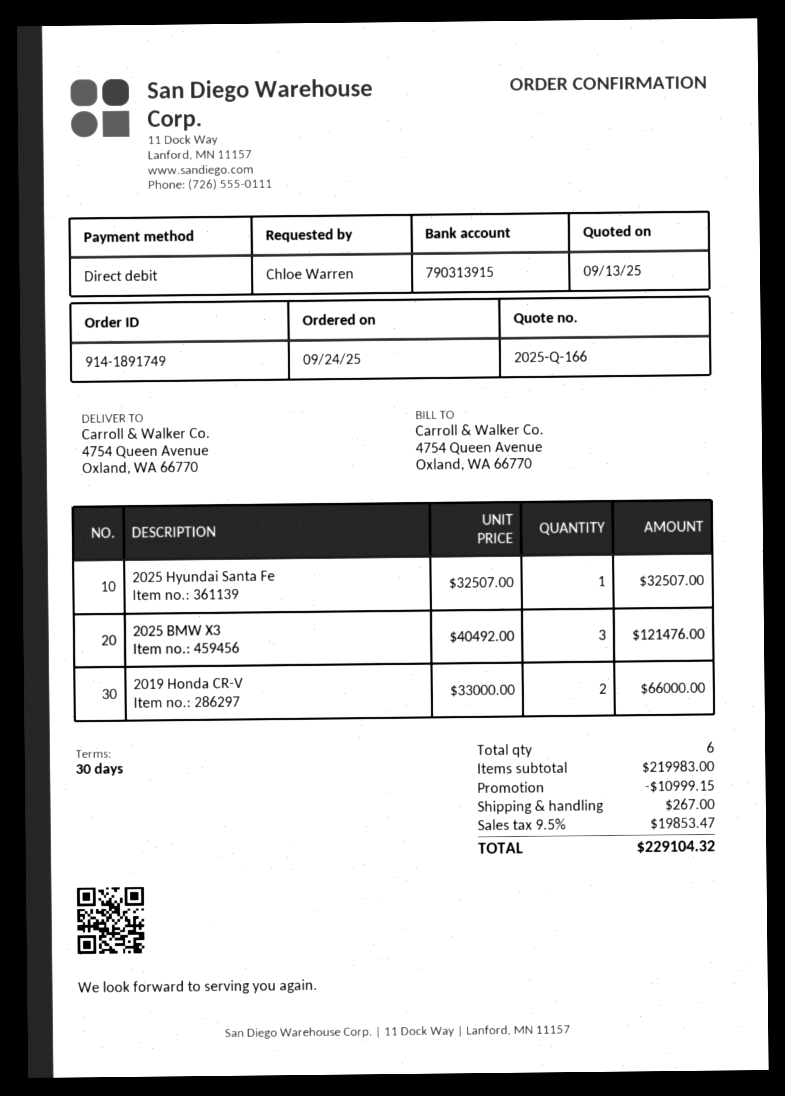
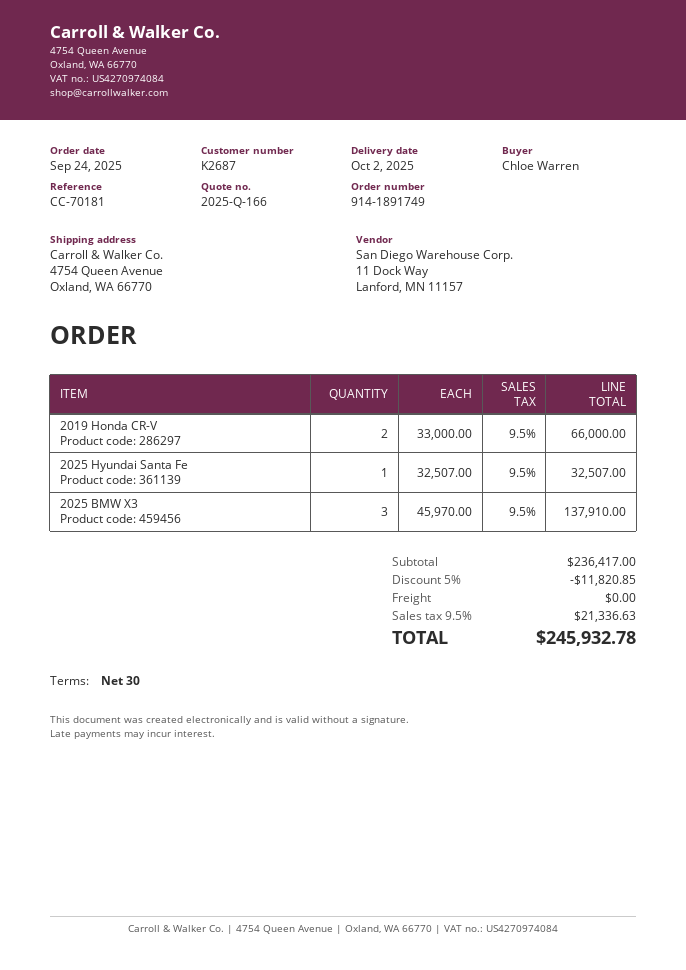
2025 BMW X3: 3 x 40492.00 = 121476.00 -> 3 x 45970.00 = 137910.00
subtotal: 219983.00 -> 236417.00
discount: 10999.15 -> 11820.85
shipping: 267.00 -> 0.00
tax: 9.5% = 19853.47 -> 9.5% = 21336.63
total: 229104.32 -> 245932.78

